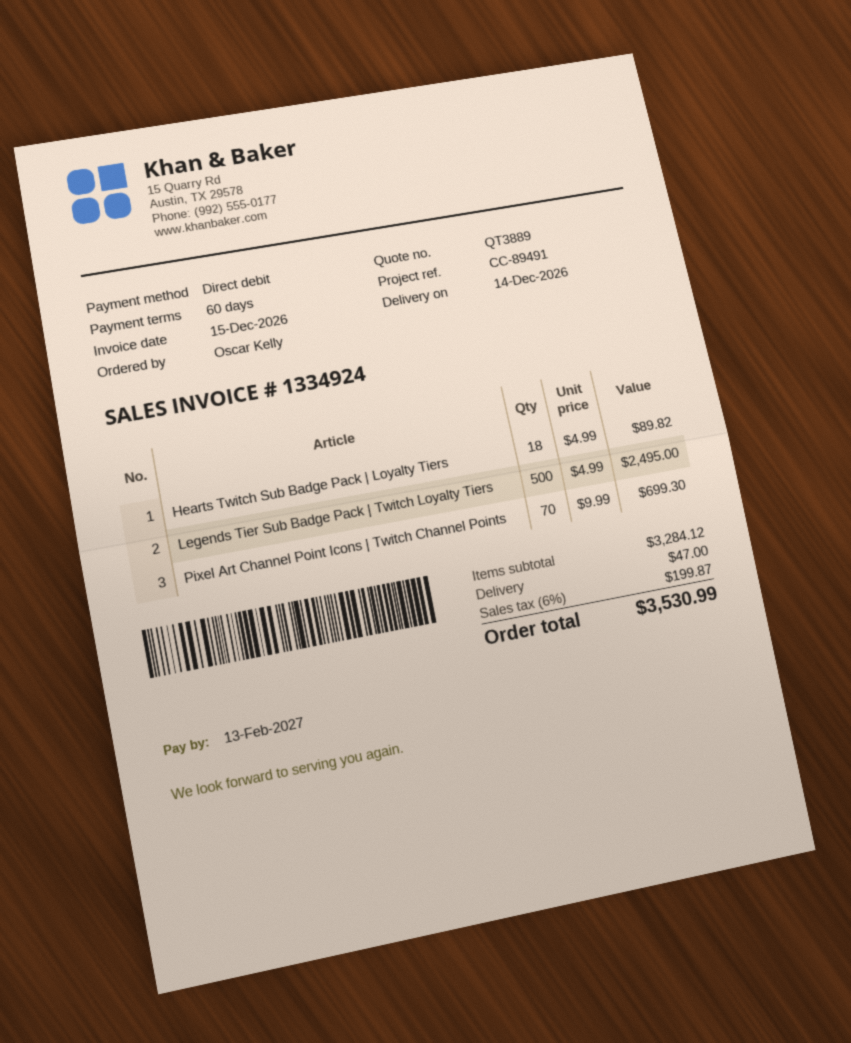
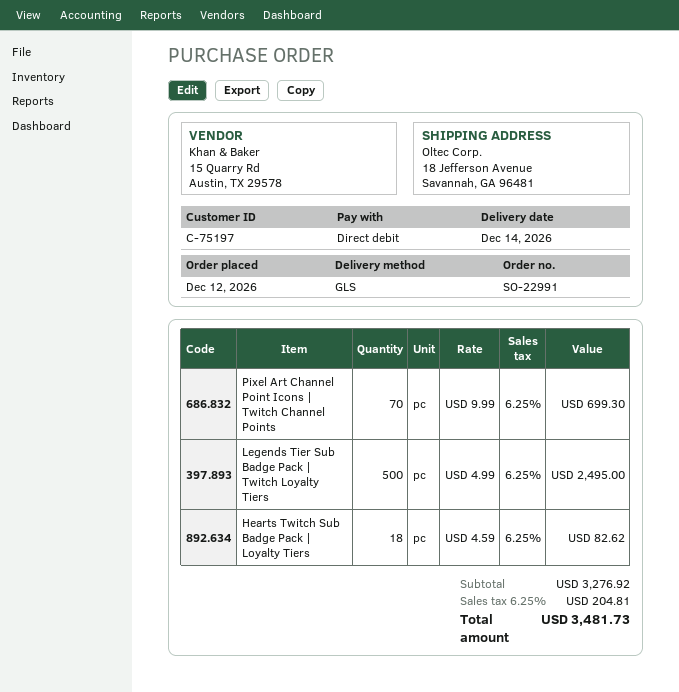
Hearts Twitch Sub Badge Pack | Loyalty Tiers: 18 x 4.99 = 89.82 -> 18 x 4.59 = 82.62
subtotal: 3284.12 -> 3276.92
shipping: 47.00 -> none
tax: 6% = 199.87 -> 6.25% = 204.81
total: 3530.99 -> 3481.73

